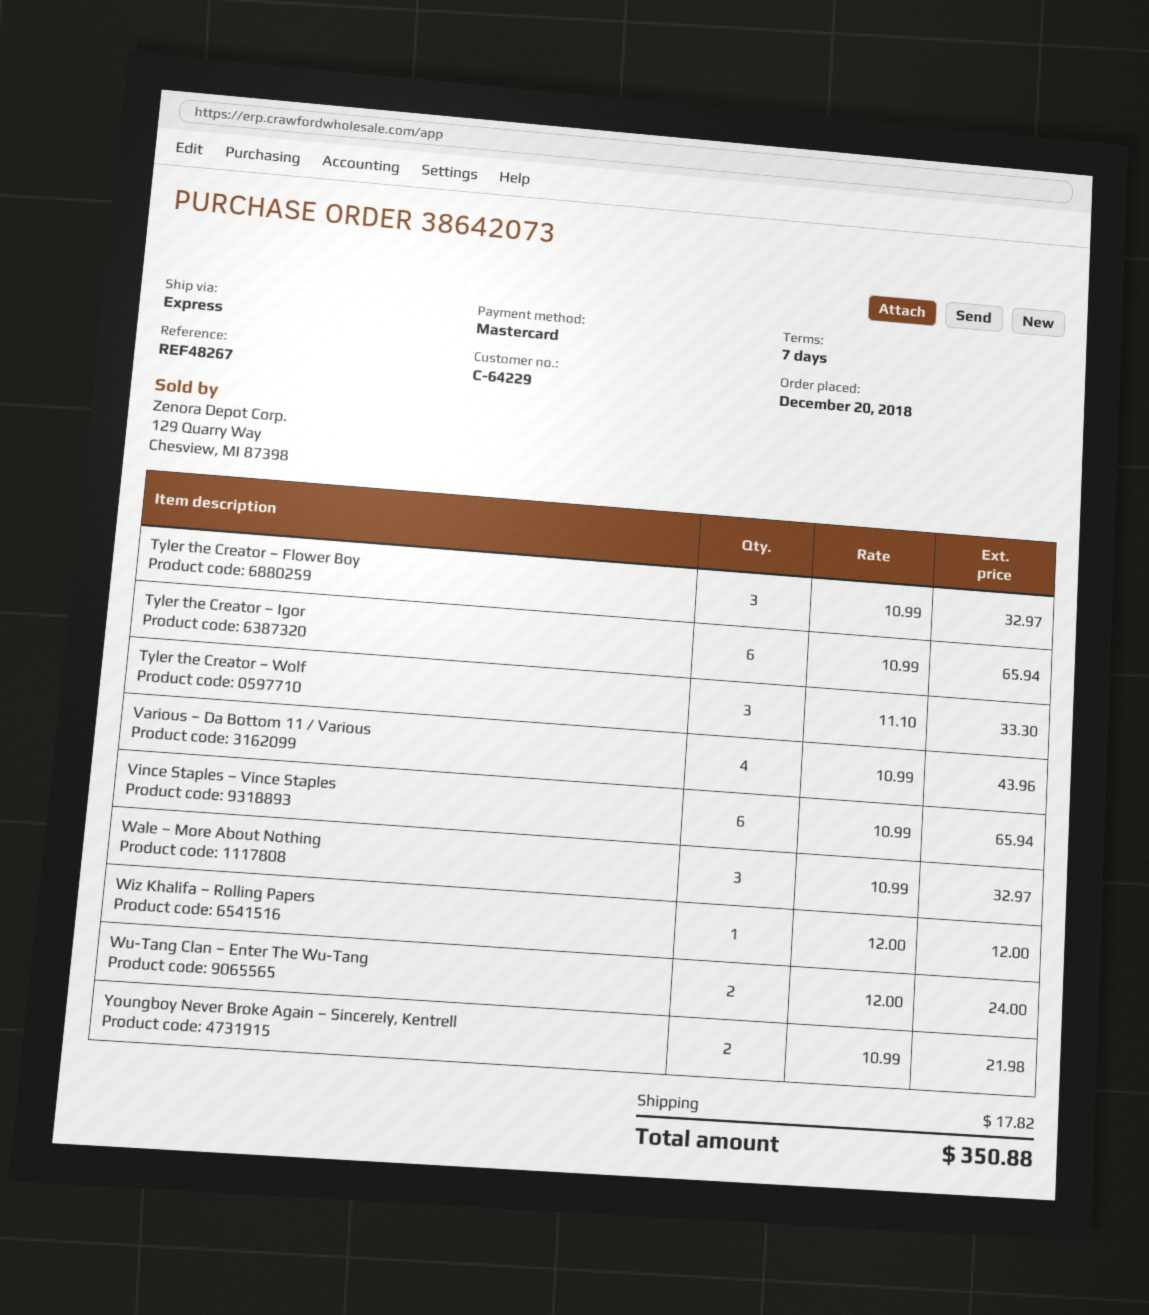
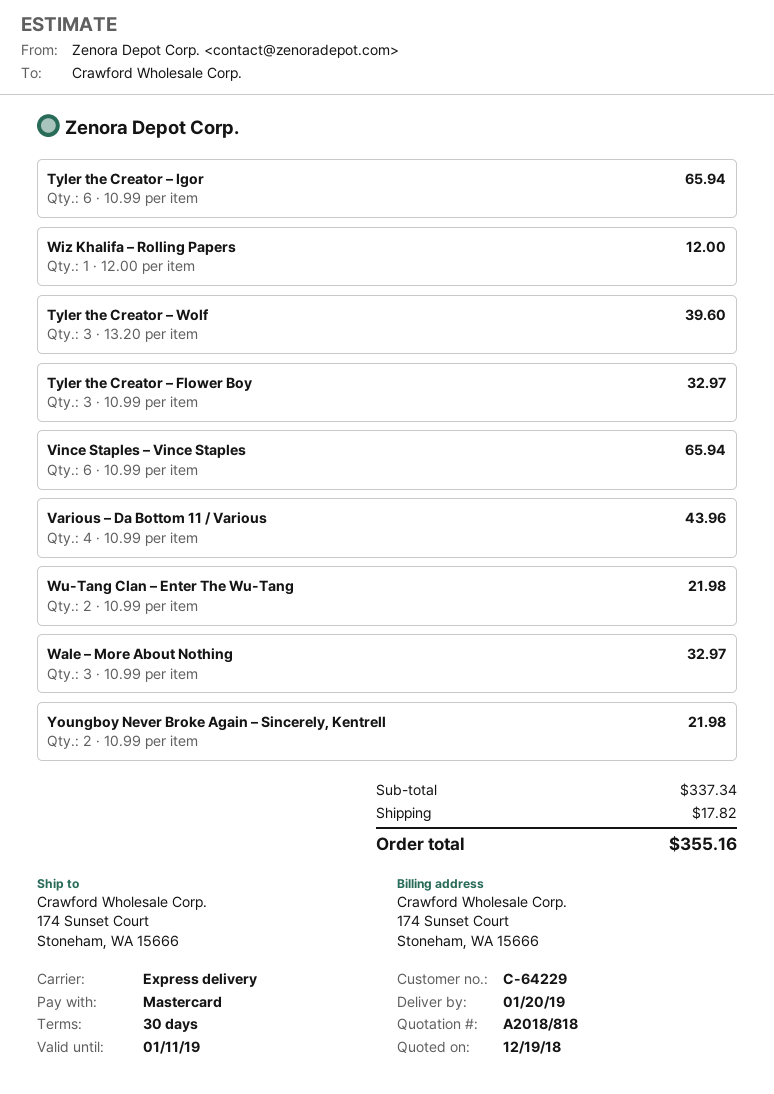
payment terms: 7 days -> 30 days
Tyler the Creator – Wolf: 3 x 11.10 = 33.30 -> 3 x 13.20 = 39.60
Wu-Tang Clan – Enter The Wu-Tang: 2 x 12.00 = 24.00 -> 2 x 10.99 = 21.98
total: 350.88 -> 355.16

